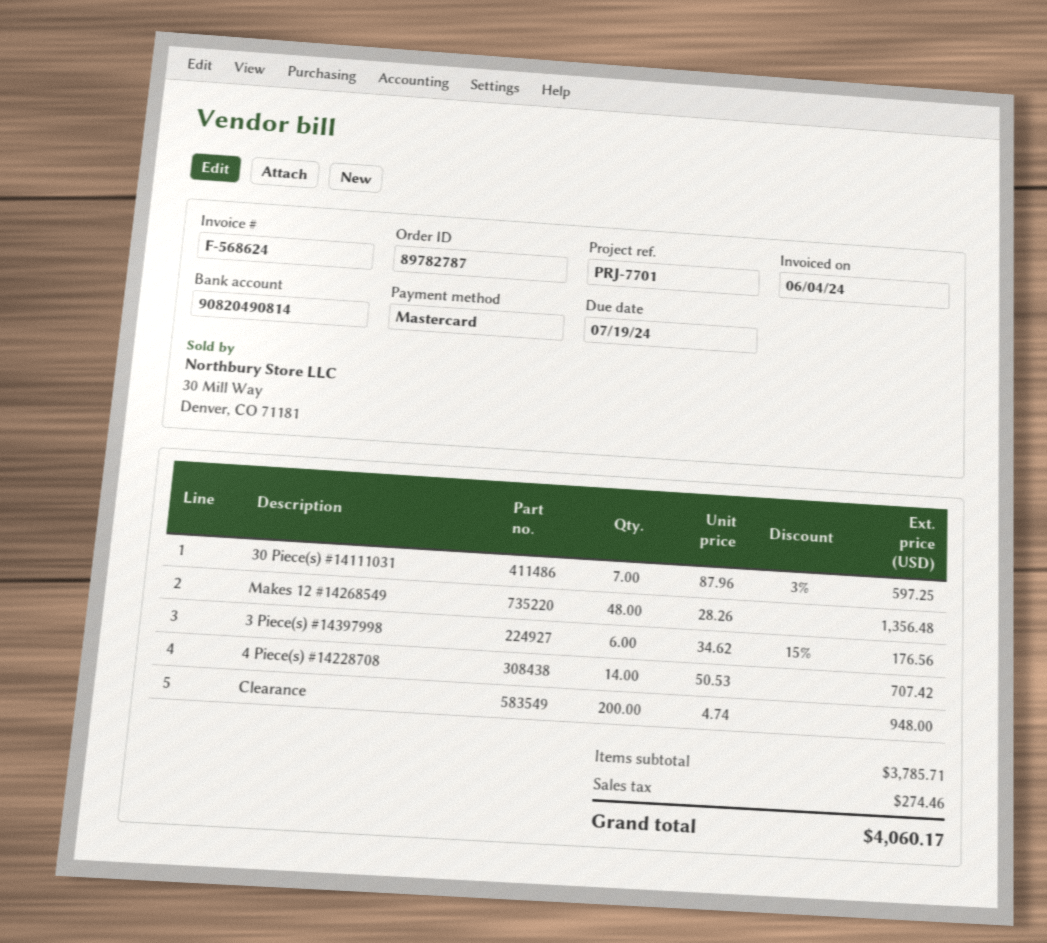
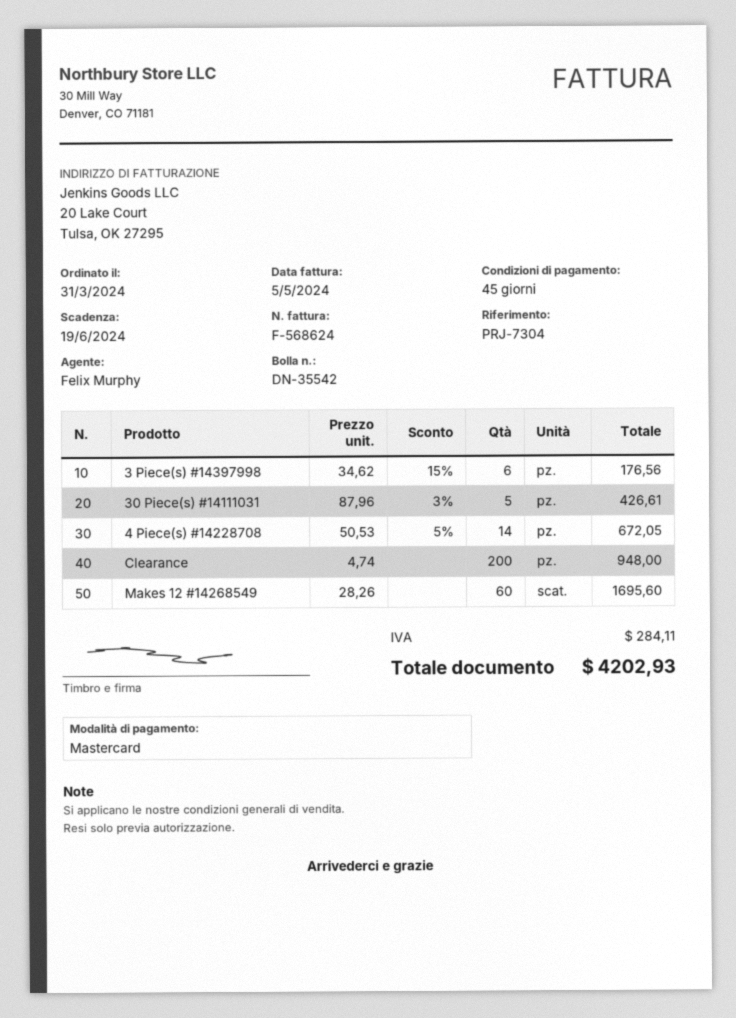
invoice date: 2024-06-04 -> 2024-05-05
due date: 2024-07-19 -> 2024-06-19
reference: PRJ-7701 -> PRJ-7304
30 Piece(s) #14111031: 7 x 87.96 - 3% = 597.25 -> 5 x 87.96 - 3% = 426.61
Makes 12 #14268549: 48 x 28.26 = 1356.48 -> 60 x 28.26 = 1695.60
4 Piece(s) #14228708: 14 x 50.53 = 707.42 -> 14 x 50.53 - 5% = 672.05
tax: 274.46 -> 284.11
total: 4060.17 -> 4202.93

